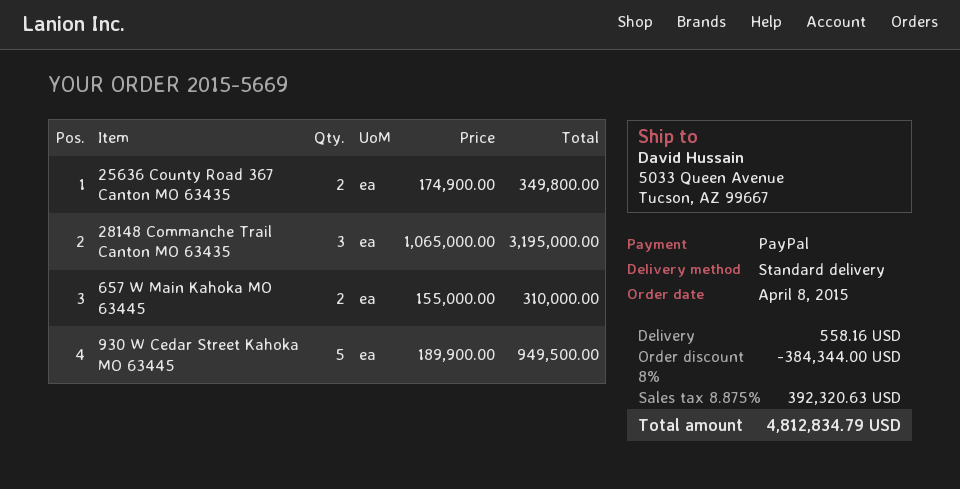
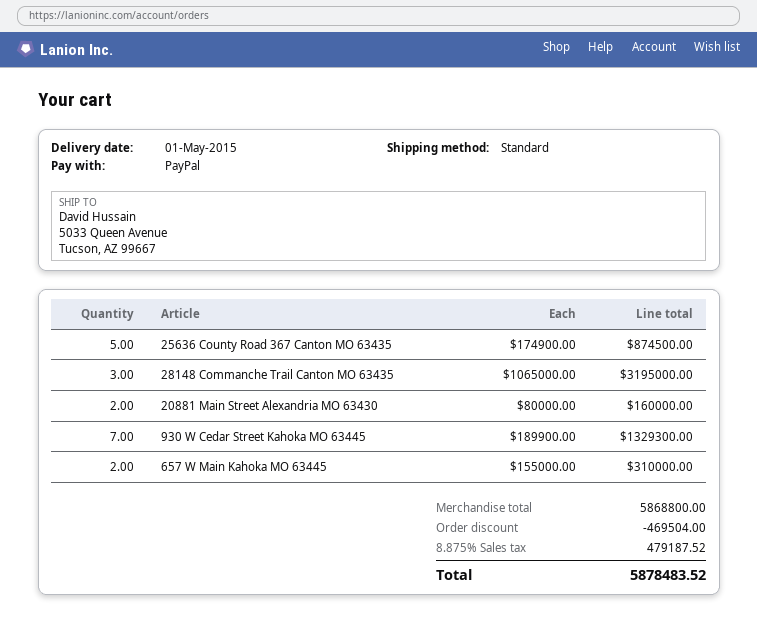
25636 County Road 367 Canton MO 63435: 2 x 174900.00 = 349800.00 -> 5 x 174900.00 = 874500.00
930 W Cedar Street Kahoka MO 63445: 5 x 189900.00 = 949500.00 -> 7 x 189900.00 = 1329300.00
20881 Main Street Alexandria MO 63430: none -> 2 x 80000.00 = 160000.00
discount: 384344.00 -> 469504.00
shipping: 558.16 -> none
tax: 8.875% = 392320.63 -> 8.875% = 479187.52
total: 4812834.79 -> 5878483.52

